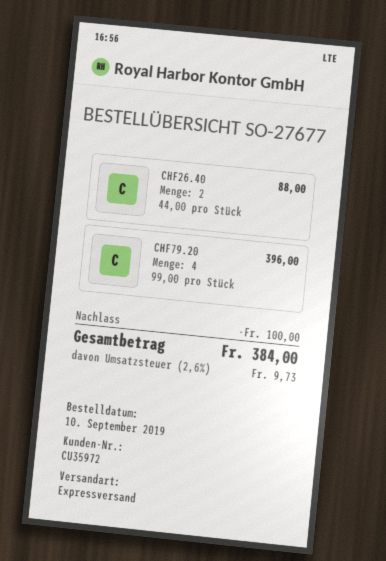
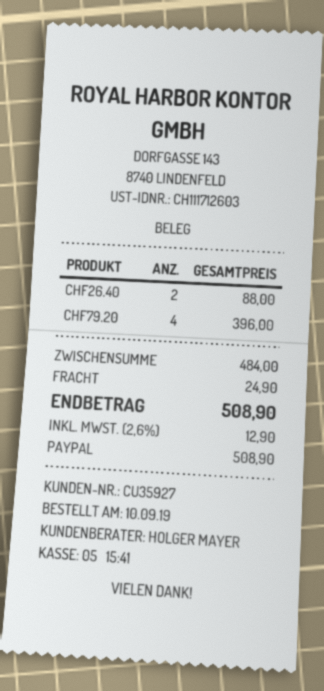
customer number: CU35972 -> CU35927
discount: 100.00 -> none
shipping: none -> 24.90
tax: 2.6% = 9.73 -> 2.6% = 12.90
total: 384.00 -> 508.90

